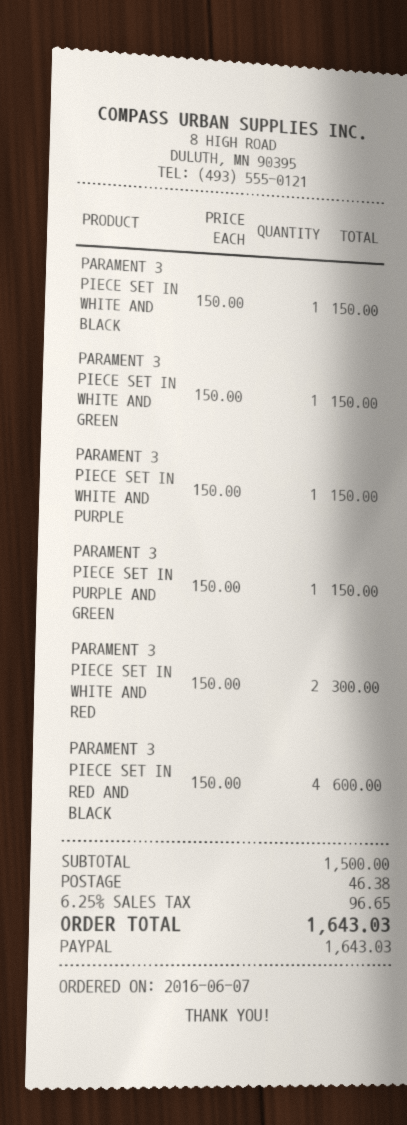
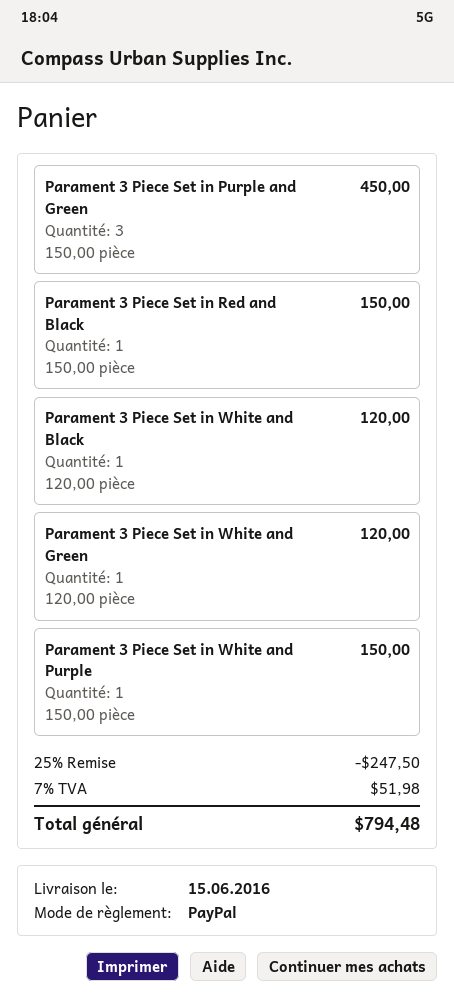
PARAMENT 3 PIECE SET IN WHITE AND BLACK: 1 x 150.00 = 150.00 -> 1 x 120.00 = 120.00
PARAMENT 3 PIECE SET IN WHITE AND GREEN: 1 x 150.00 = 150.00 -> 1 x 120.00 = 120.00
PARAMENT 3 PIECE SET IN PURPLE AND GREEN: 1 x 150.00 = 150.00 -> 3 x 150.00 = 450.00
PARAMENT 3 PIECE SET IN WHITE AND RED: 2 x 150.00 = 300.00 -> none
PARAMENT 3 PIECE SET IN RED AND BLACK: 4 x 150.00 = 600.00 -> 1 x 150.00 = 150.00
discount: none -> 25% = 247.50
shipping: 46.38 -> none
tax: 6.25% = 96.65 -> 7% = 51.98
total: 1643.03 -> 794.48

